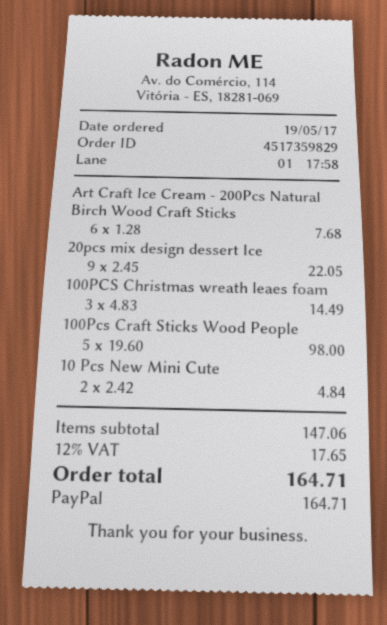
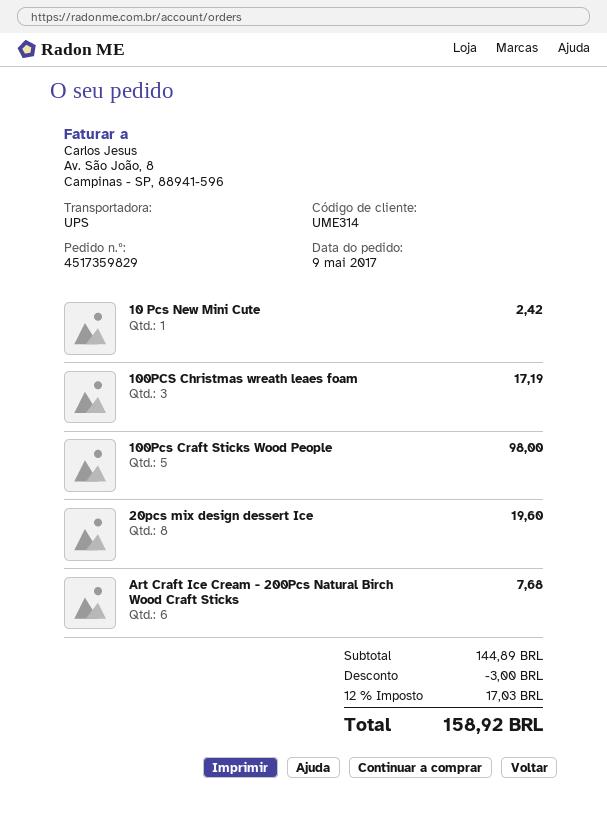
order date: 2017-05-19 -> 2017-05-09
20pcs mix design dessert Ice: 9 for 22.05 -> 8 for 19.60
100PCS Christmas wreath leaes foam: 3 for 14.49 -> 3 for 17.19
10 Pcs New Mini Cute: 2 for 4.84 -> 1 for 2.42
subtotal: 147.06 -> 144.89
discount: none -> 3.00
tax: 12% = 17.65 -> 12% = 17.03
total: 164.71 -> 158.92

